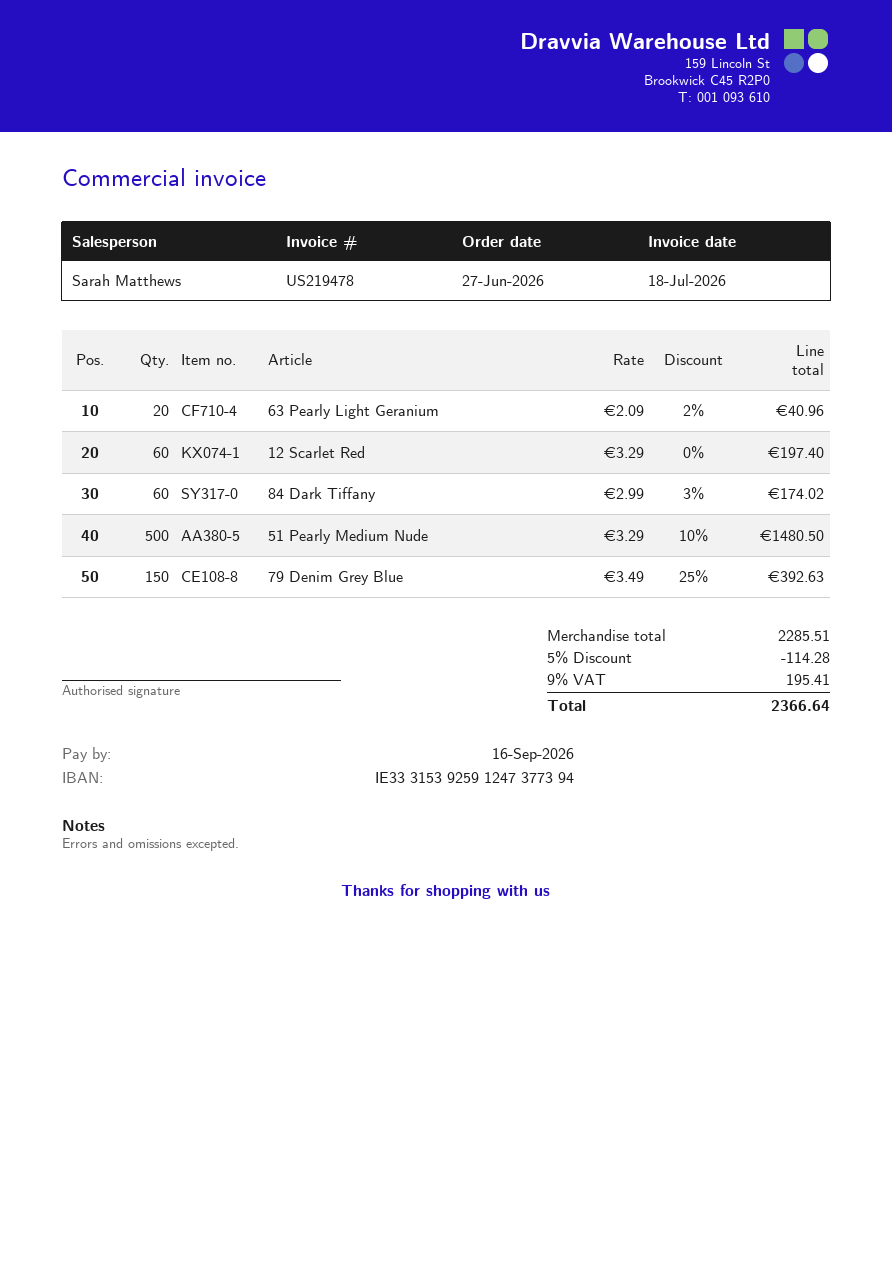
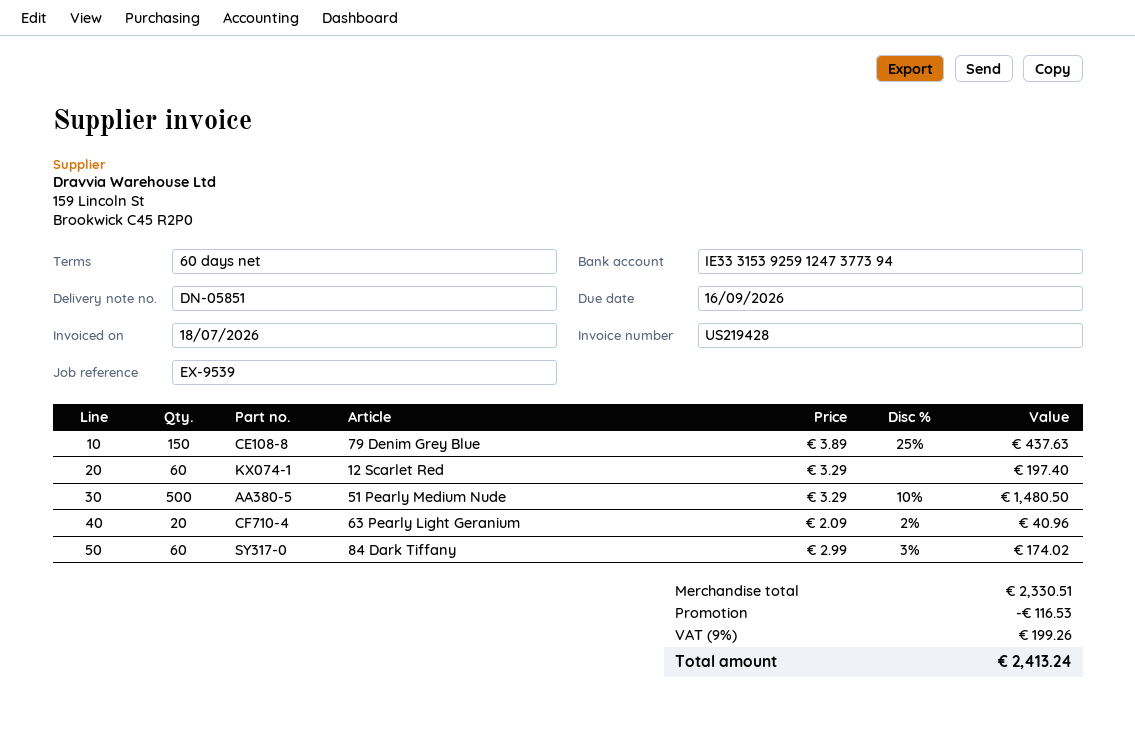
invoice number: US219478 -> US219428
79 Denim Grey Blue: 150 x 3.49 - 25% = 392.63 -> 150 x 3.89 - 25% = 437.63
subtotal: 2285.51 -> 2330.51
discount: 114.28 -> 116.53
tax: 9% = 195.41 -> 9% = 199.26
total: 2366.64 -> 2413.24

